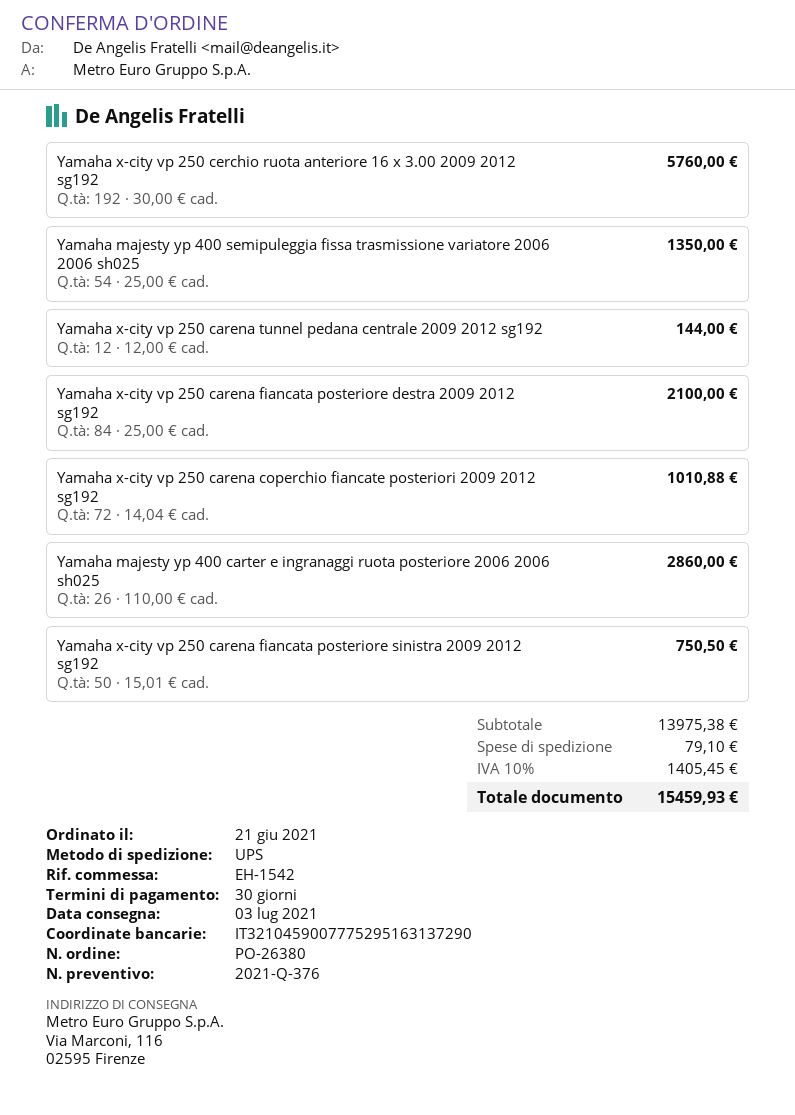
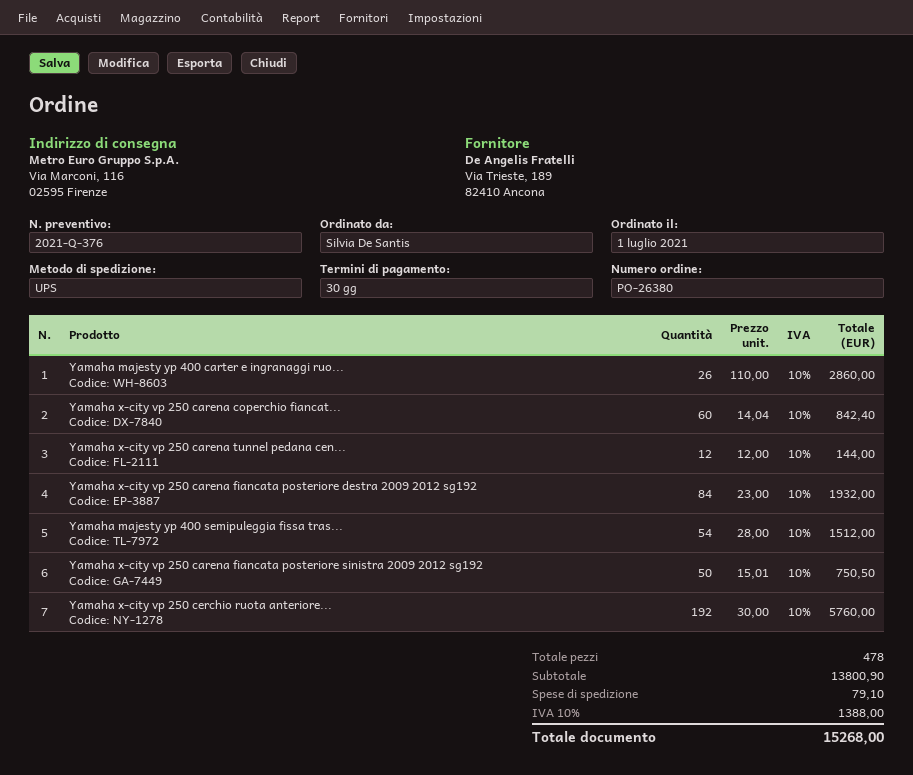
order date: 2021-06-21 -> 2021-07-01
Yamaha majesty yp 400 semipuleggia fissa trasmissione variatore 2006 2006 sh025: 54 x 25.00 = 1350.00 -> 54 x 28.00 = 1512.00
Yamaha x-city vp 250 carena fiancata posteriore destra 2009 2012 sg192: 84 x 25.00 = 2100.00 -> 84 x 23.00 = 1932.00
Yamaha x-city vp 250 carena coperchio fiancate posteriori 2009 2012 sg192: 72 x 14.04 = 1010.88 -> 60 x 14.04 = 842.40
subtotal: 13975.38 -> 13800.90
tax: 10% = 1405.45 -> 10% = 1388.00
total: 15459.93 -> 15268.00

